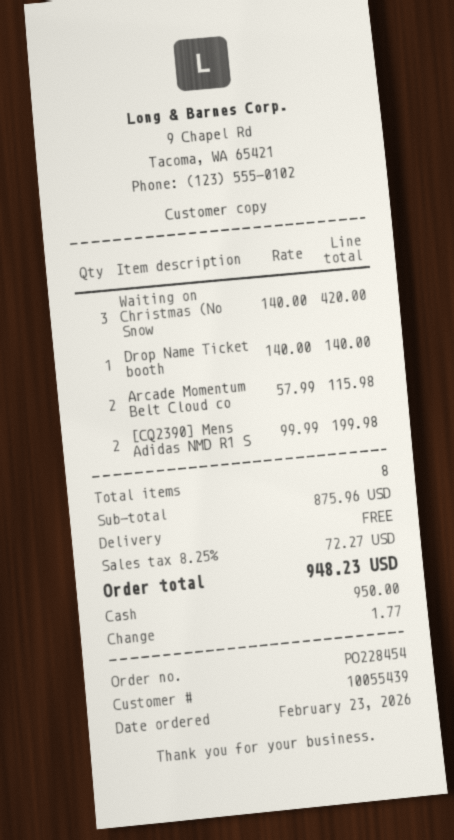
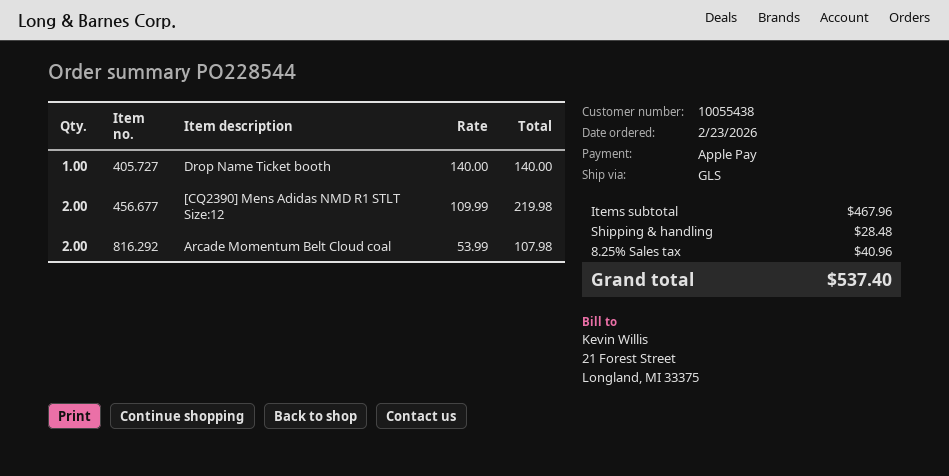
order number: PO228454 -> PO228544
customer number: 10055439 -> 10055438
payment method: cash -> Apple Pay
Waiting on Christmas (No Snow: 3 x 140.00 = 420.00 -> none
Arcade Momentum Belt Cloud co: 2 x 57.99 = 115.98 -> 2 x 53.99 = 107.98
[CQ2390] Mens Adidas NMD R1 S: 2 x 99.99 = 199.98 -> 2 x 109.99 = 219.98
subtotal: 875.96 -> 467.96
shipping: 0.00 -> 28.48
tax: 8.25% = 72.27 -> 8.25% = 40.96
total: 948.23 -> 537.40

